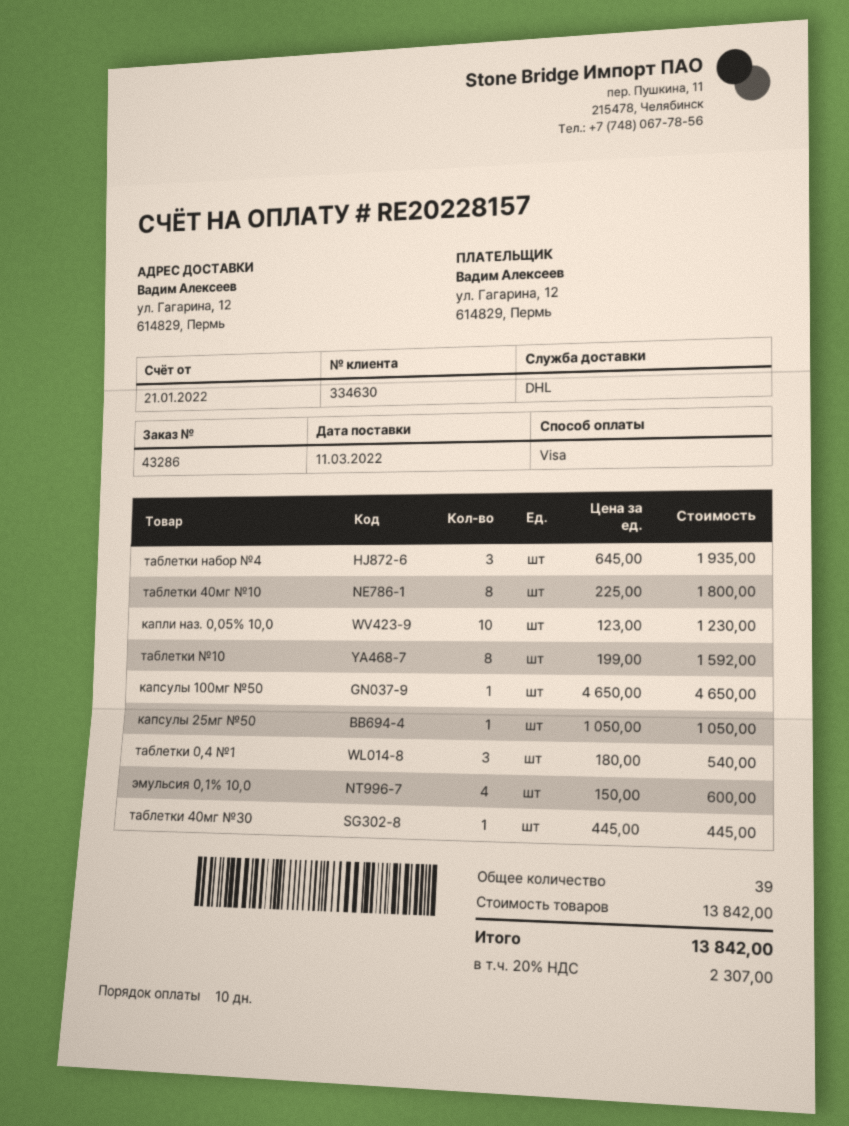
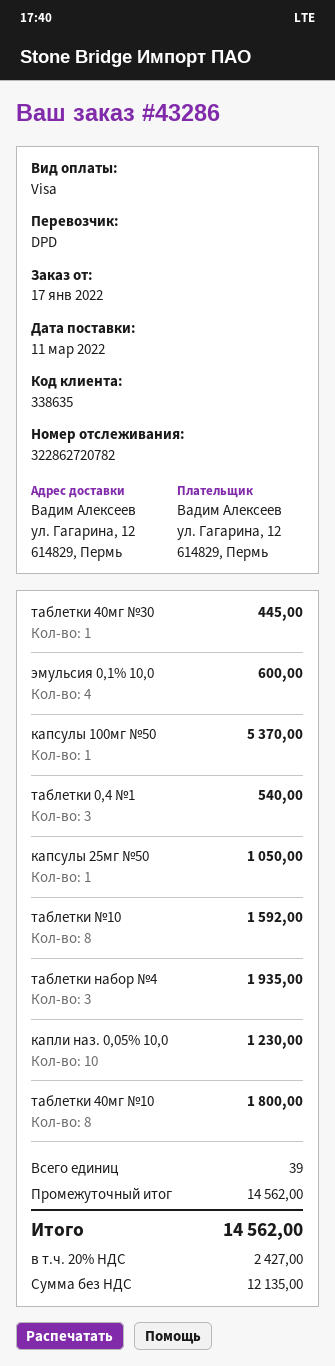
customer number: 334630 -> 338635
shipping method: DHL -> DPD
капсулы 100мг №50: 1 for 4650.00 -> 1 for 5370.00
subtotal: 13842.00 -> 14562.00
tax: 20% = 2307.00 -> 20% = 2427.00
total: 13842.00 -> 14562.00

